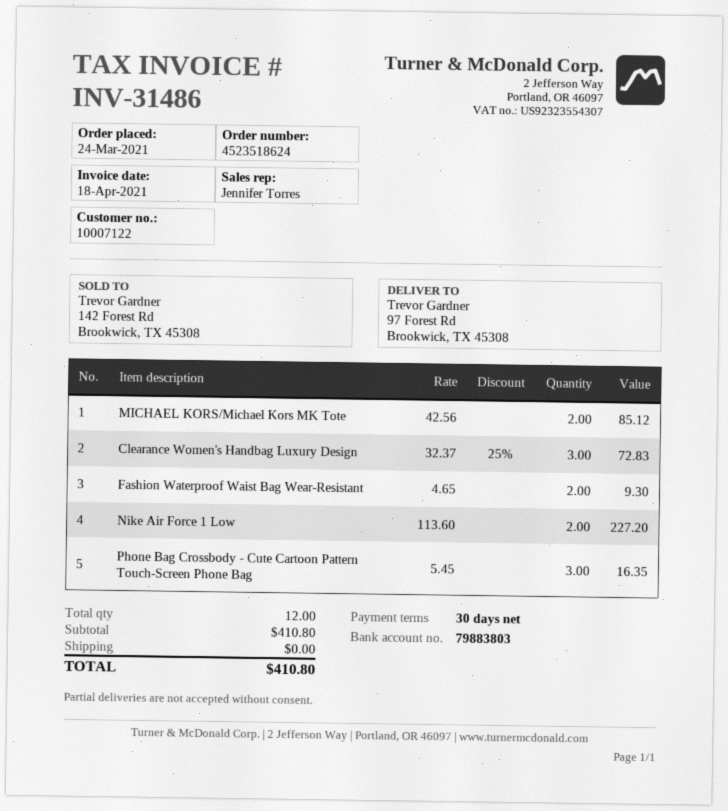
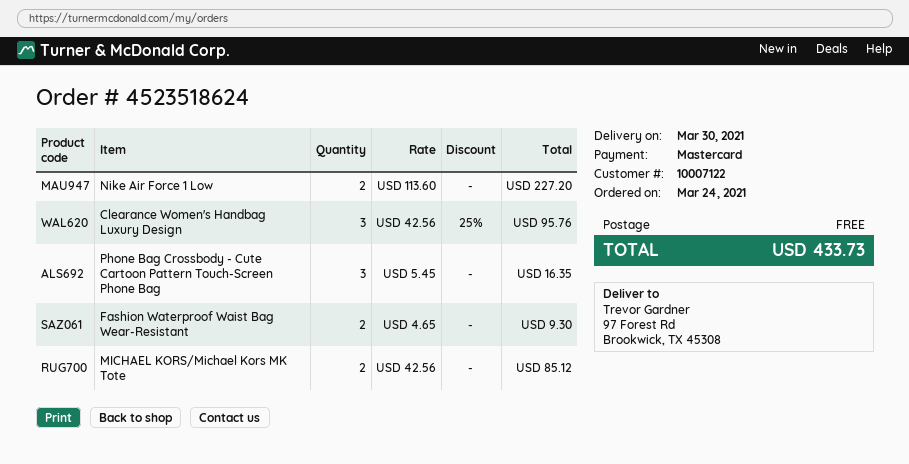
Clearance Women's Handbag Luxury Design: 3 x 32.37 - 25% = 72.83 -> 3 x 42.56 - 25% = 95.76
total: 410.80 -> 433.73

